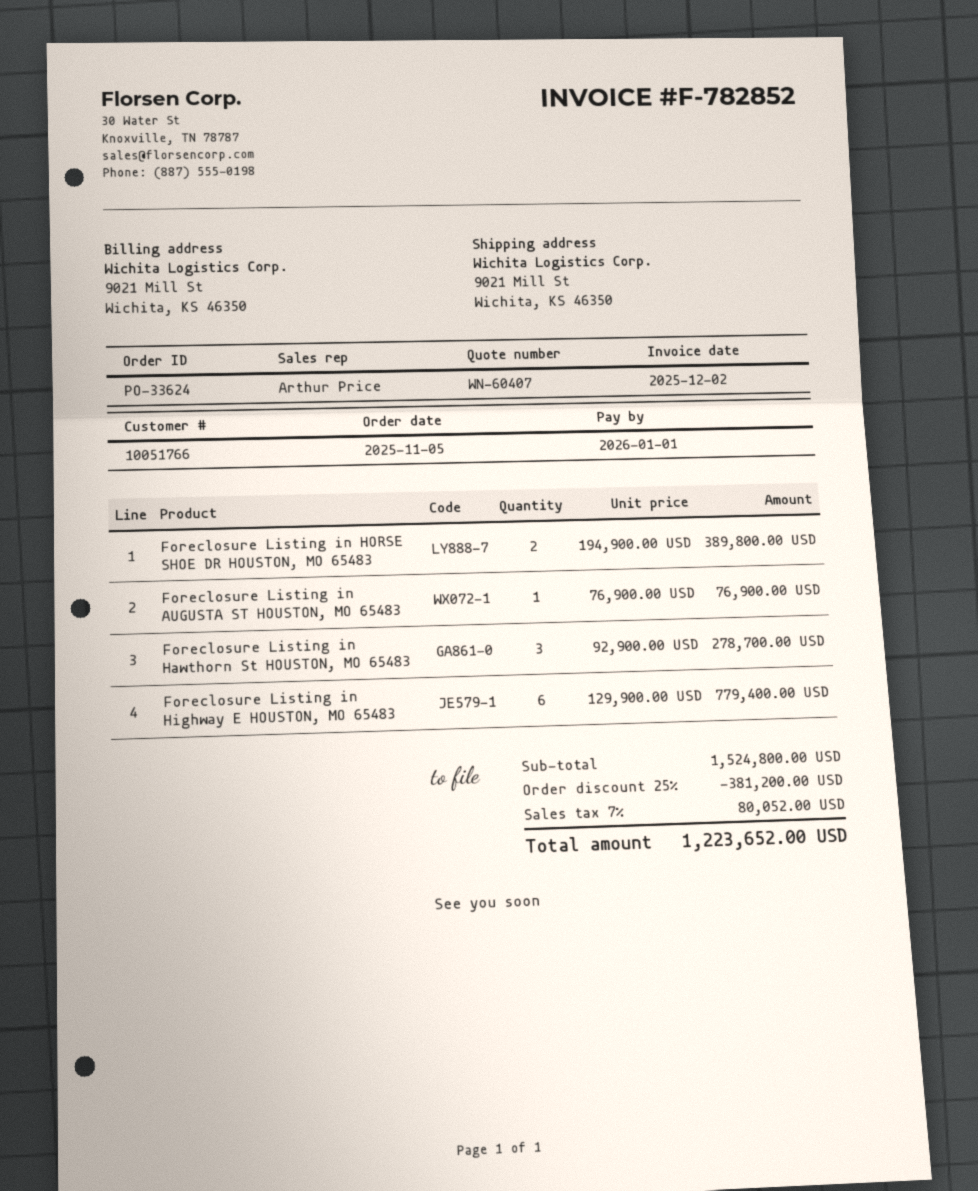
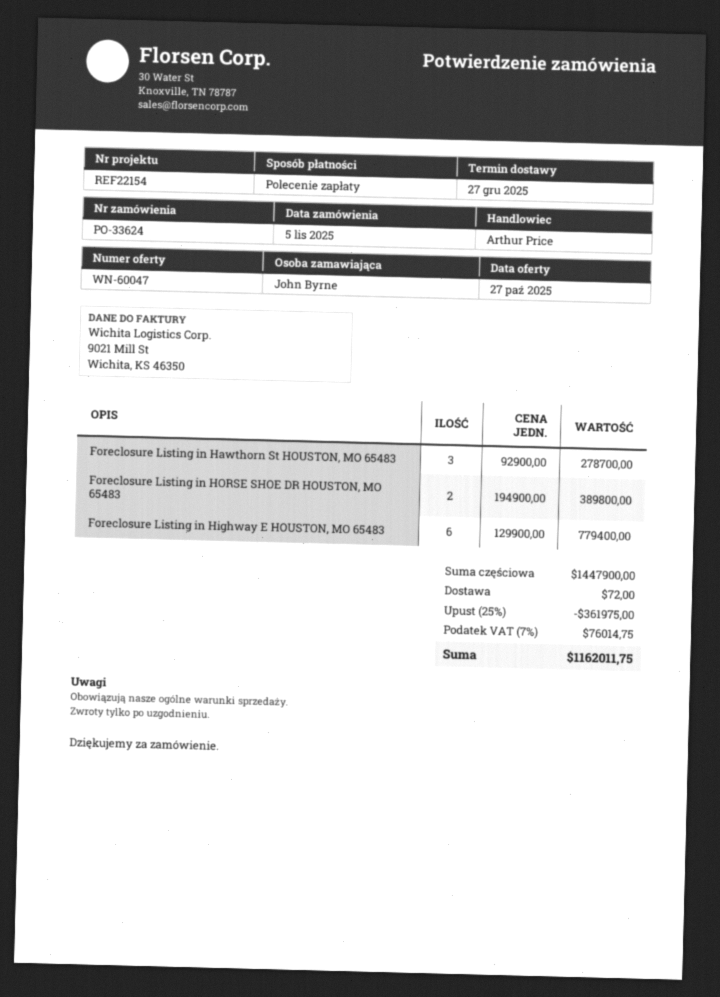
quote number: WN-60407 -> WN-60047
Foreclosure Listing in AUGUSTA ST HOUSTON, MO 65483: 1 x 76900.00 = 76900.00 -> none
subtotal: 1524800.00 -> 1447900.00
discount: 25% = 381200.00 -> 25% = 361975.00
shipping: none -> 72.00
tax: 7% = 80052.00 -> 7% = 76014.75
total: 1223652.00 -> 1162011.75

